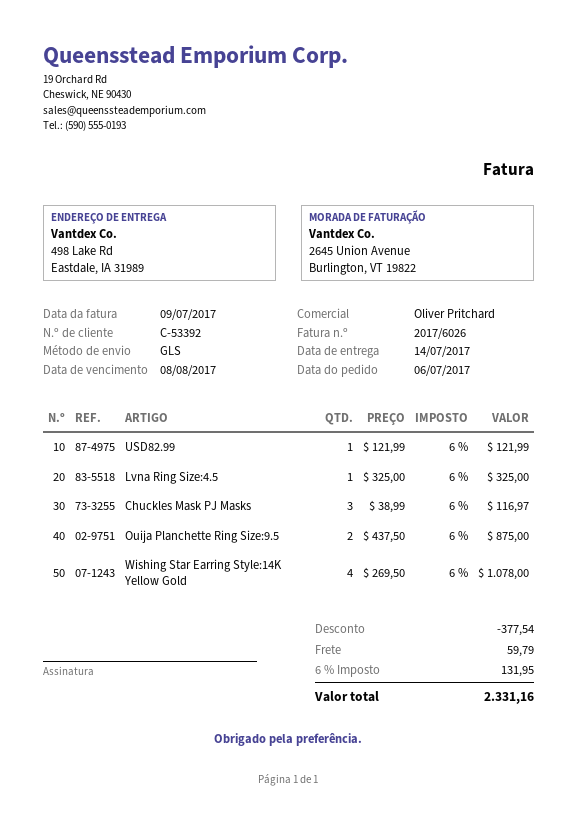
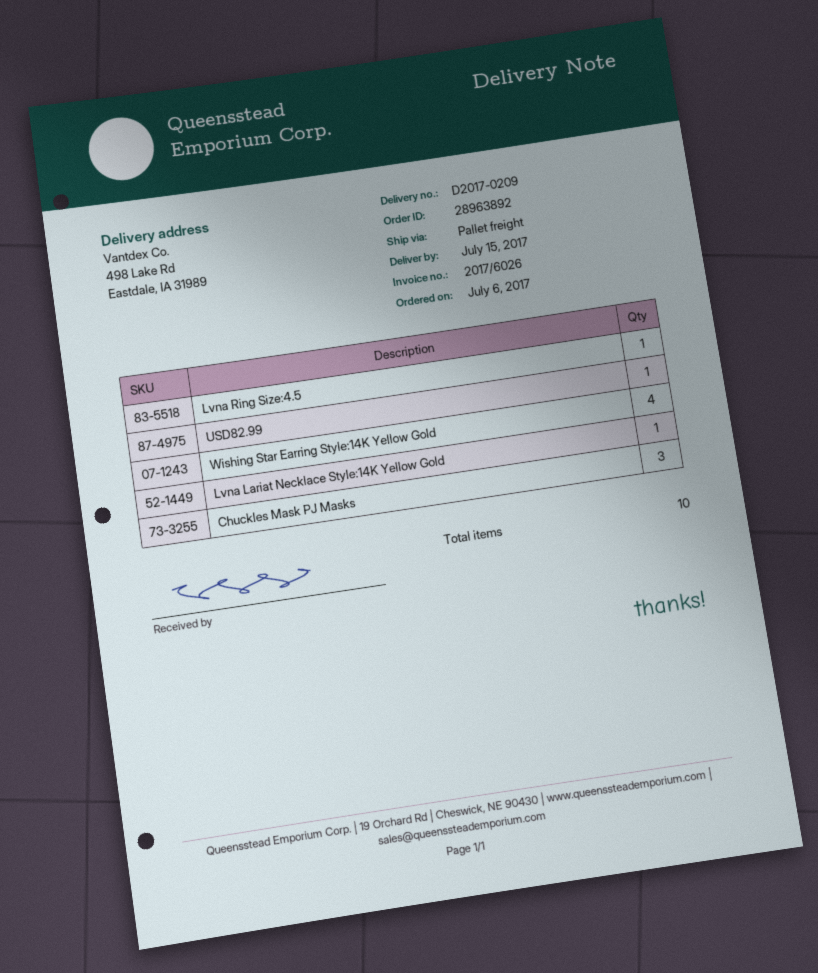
delivery date: 2017-07-14 -> 2017-07-15
shipping method: GLS -> pallet freight
Ouija Planchette Ring Size:9.5: 2 -> none
Lvna Lariat Necklace Style:14K Yellow Gold: none -> 1

